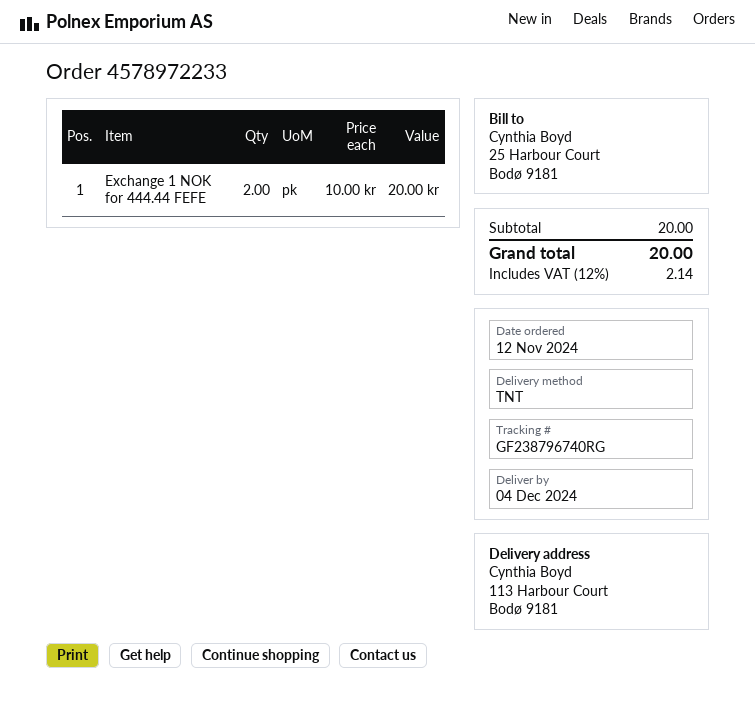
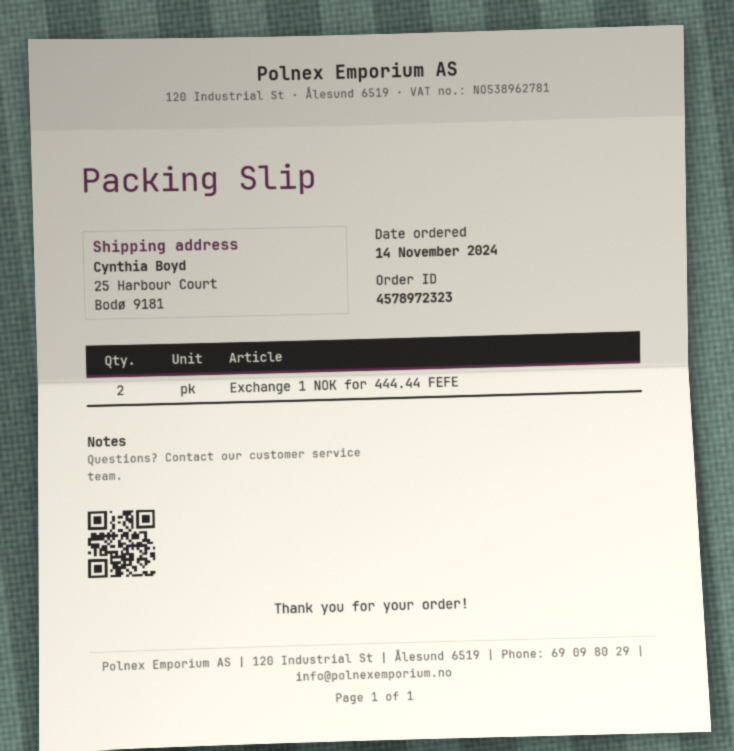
order number: 4578972233 -> 4578972323
order date: 2024-11-12 -> 2024-11-14
ship to: 113 Harbour Court, Bodø 9181 -> 25 Harbour Court, Bodø 9181

